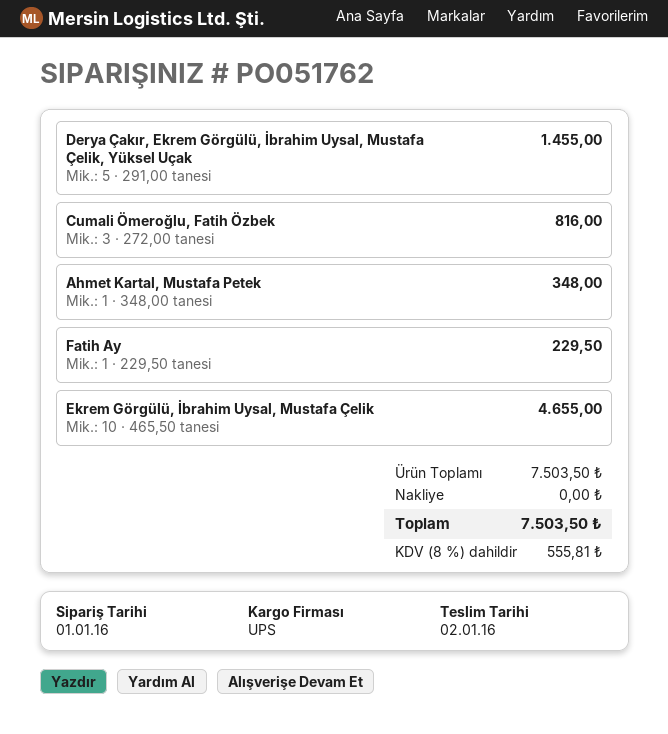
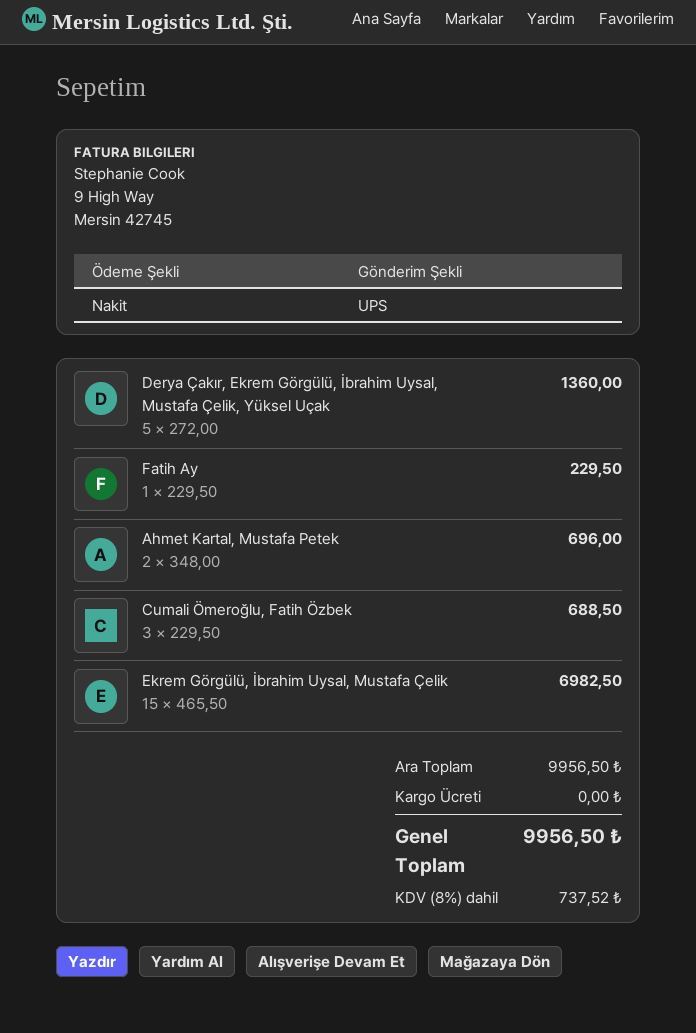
Derya Çakır, Ekrem Görgülü, İbrahim Uysal, Mustafa Çelik, Yüksel Uçak: 5 x 291.00 = 1455.00 -> 5 x 272.00 = 1360.00
Cumali Ömeroğlu, Fatih Özbek: 3 x 272.00 = 816.00 -> 3 x 229.50 = 688.50
Ahmet Kartal, Mustafa Petek: 1 x 348.00 = 348.00 -> 2 x 348.00 = 696.00
Ekrem Görgülü, İbrahim Uysal, Mustafa Çelik: 10 x 465.50 = 4655.00 -> 15 x 465.50 = 6982.50
subtotal: 7503.50 -> 9956.50
tax: 8% = 555.81 -> 8% = 737.52
total: 7503.50 -> 9956.50

